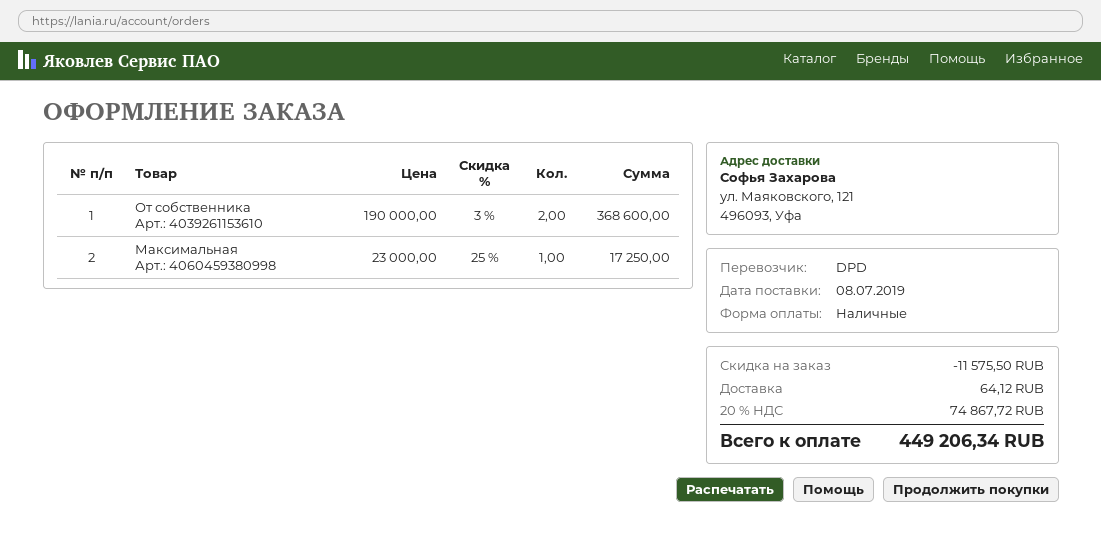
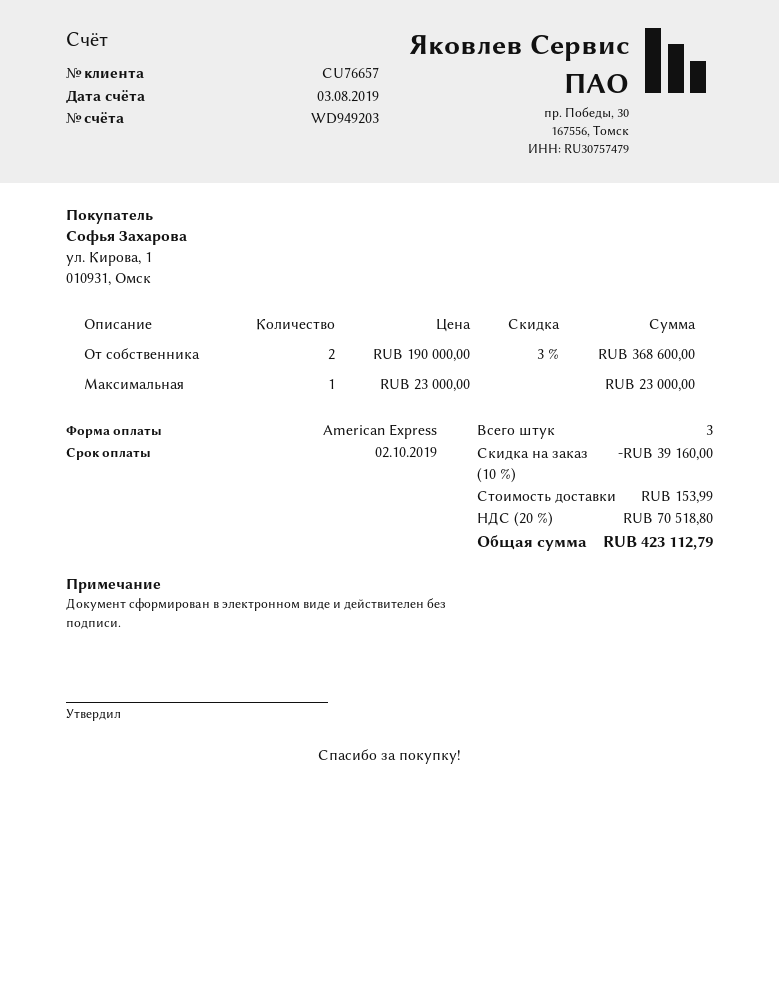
payment method: cash -> American Express
Максимальная: 1 x 23000.00 - 25% = 17250.00 -> 1 x 23000.00 = 23000.00
discount: 11575.50 -> 39160.00
shipping: 64.12 -> 153.99
tax: 20% = 74867.72 -> 20% = 70518.80
total: 449206.34 -> 423112.79

